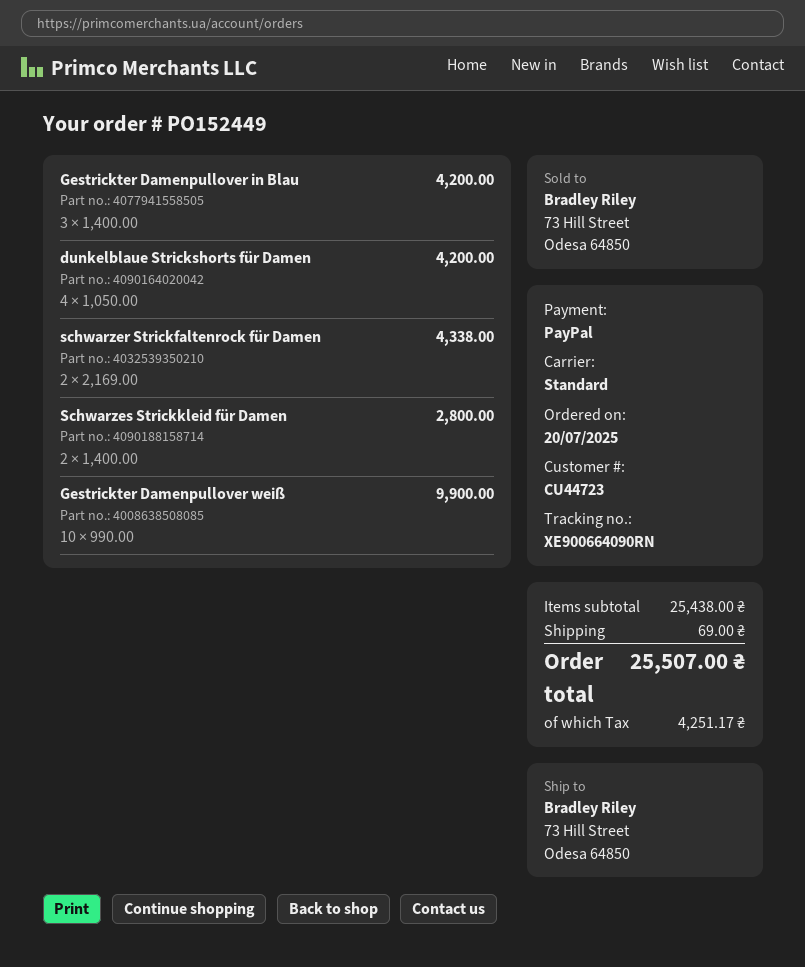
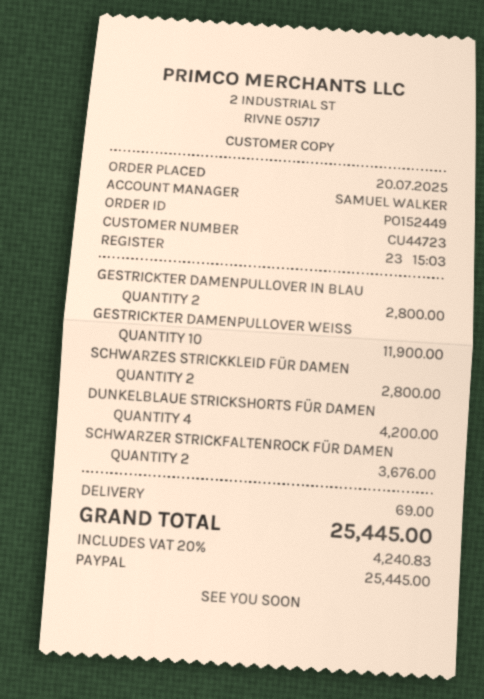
Gestrickter Damenpullover in Blau: 3 for 4200.00 -> 2 for 2800.00
schwarzer Strickfaltenrock für Damen: 2 for 4338.00 -> 2 for 3676.00
Gestrickter Damenpullover weiß: 10 for 9900.00 -> 10 for 11900.00
tax: 4251.17 -> 4240.83
total: 25507.00 -> 25445.00

